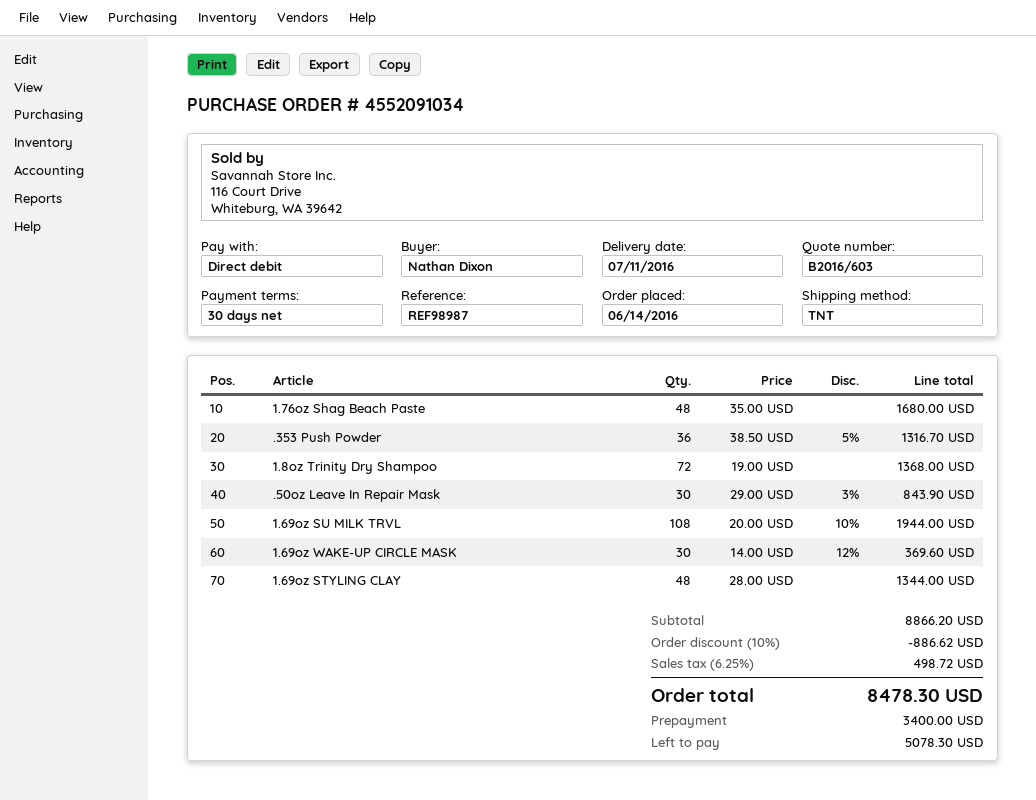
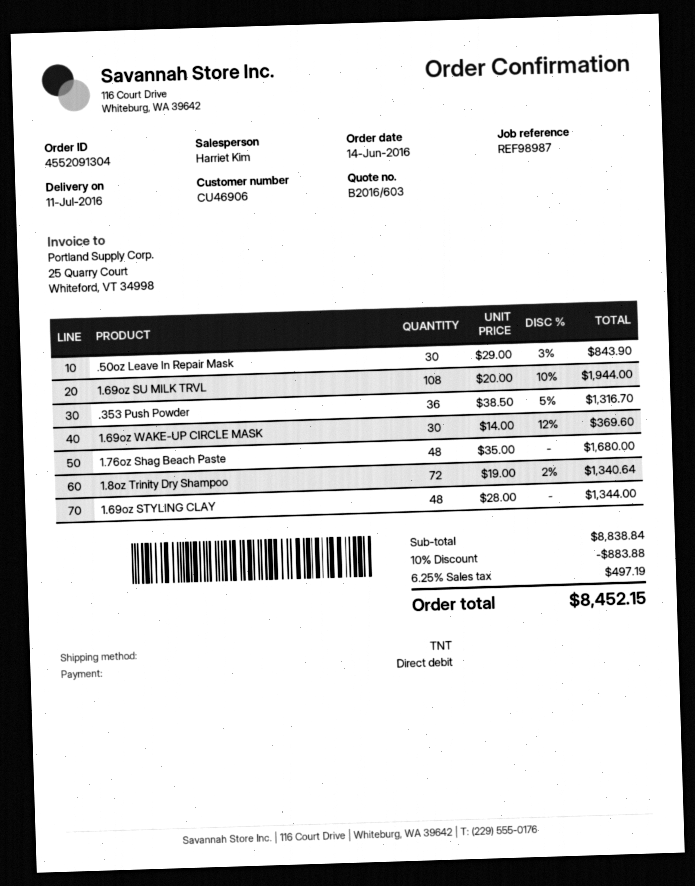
order number: 4552091034 -> 4552091304
1.8oz Trinity Dry Shampoo: 72 x 19.00 = 1368.00 -> 72 x 19.00 - 2% = 1340.64
subtotal: 8866.20 -> 8838.84
discount: 10% = 886.62 -> 10% = 883.88
tax: 6.25% = 498.72 -> 6.25% = 497.19
total: 8478.30 -> 8452.15

